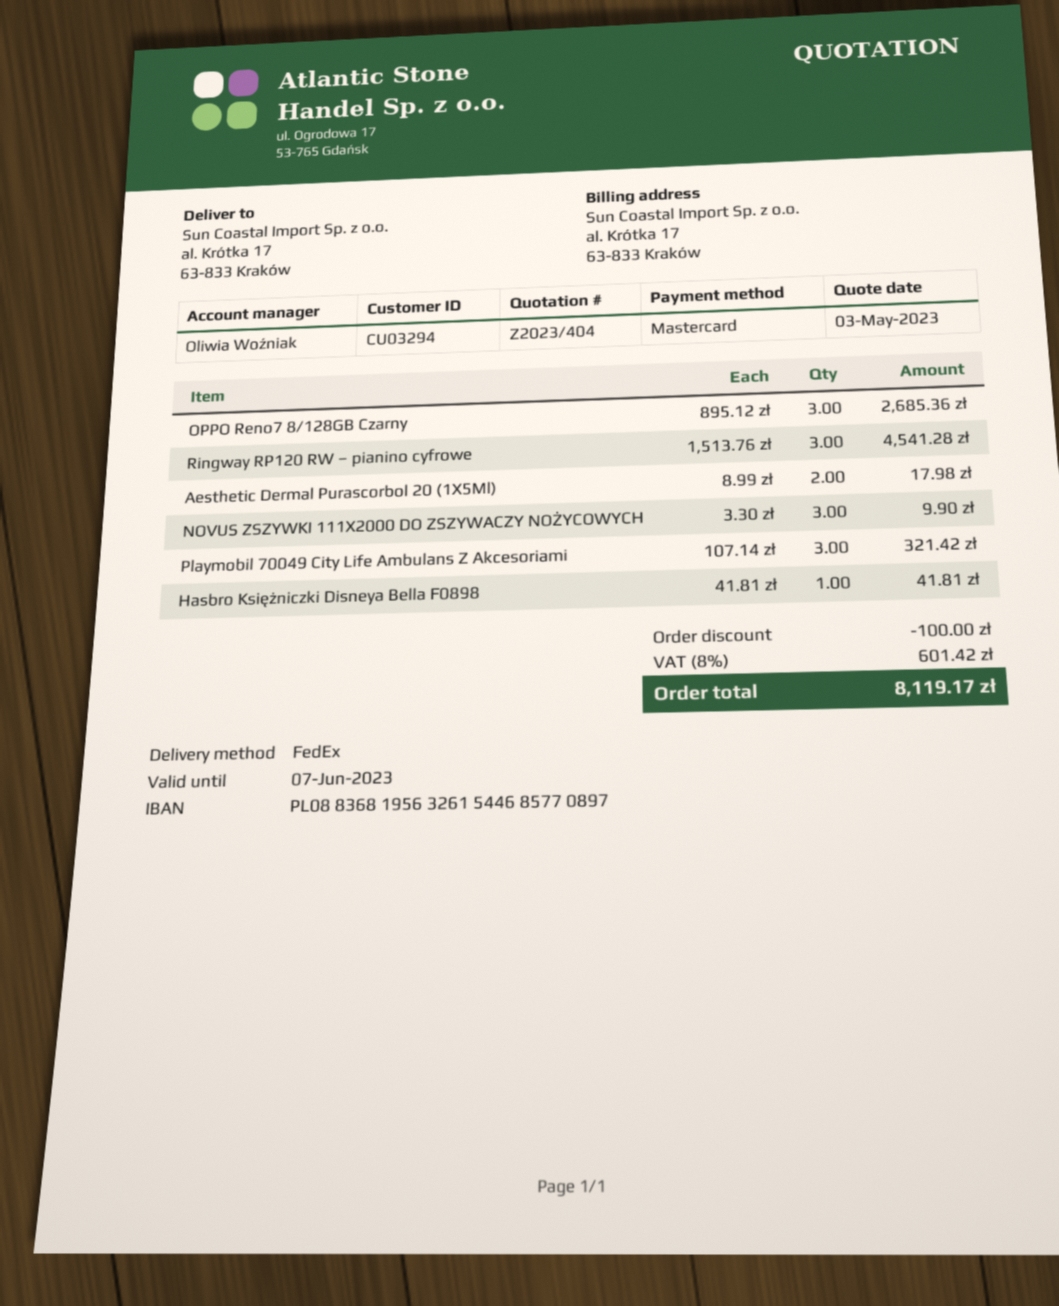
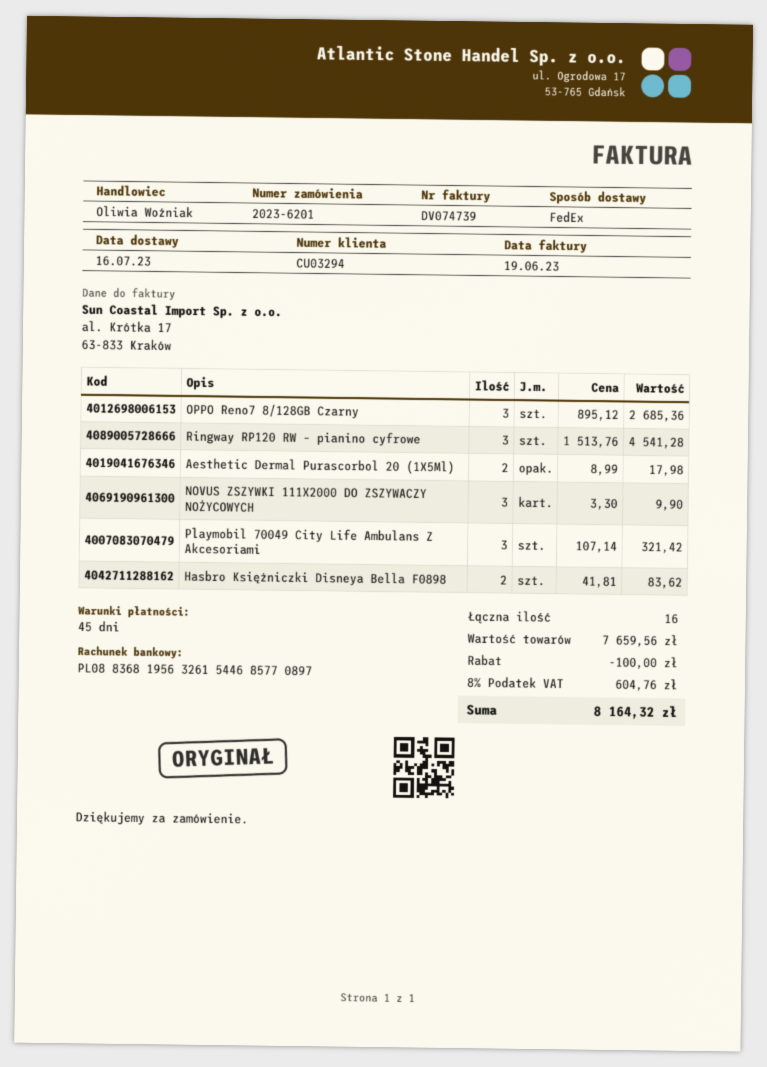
Hasbro Księżniczki Disneya Bella F0898: 1 x 41.81 = 41.81 -> 2 x 41.81 = 83.62
tax: 8% = 601.42 -> 8% = 604.76
total: 8119.17 -> 8164.32

